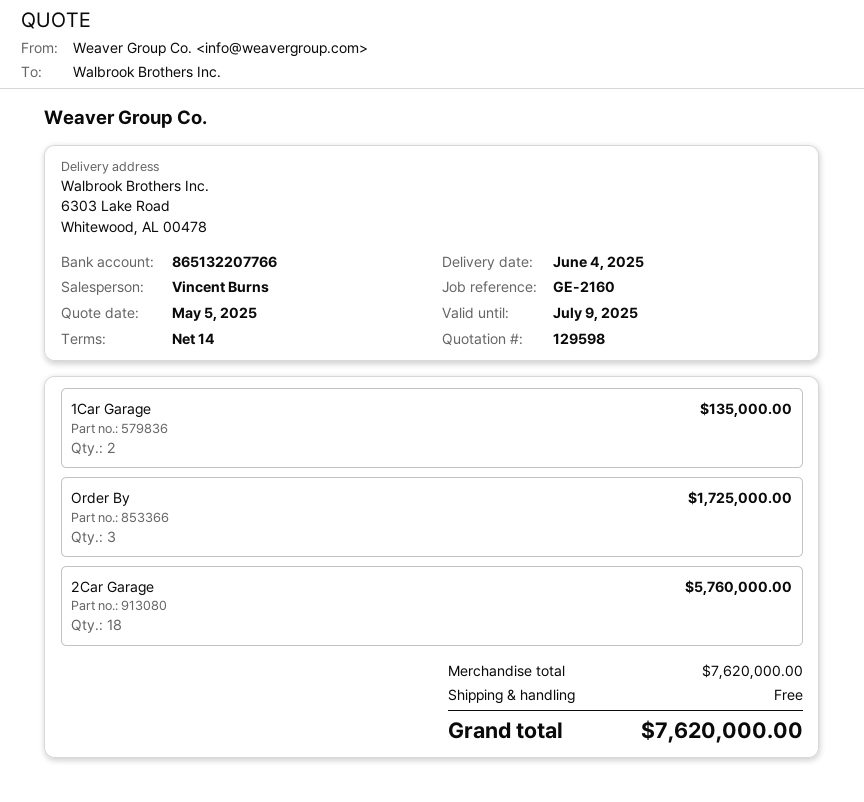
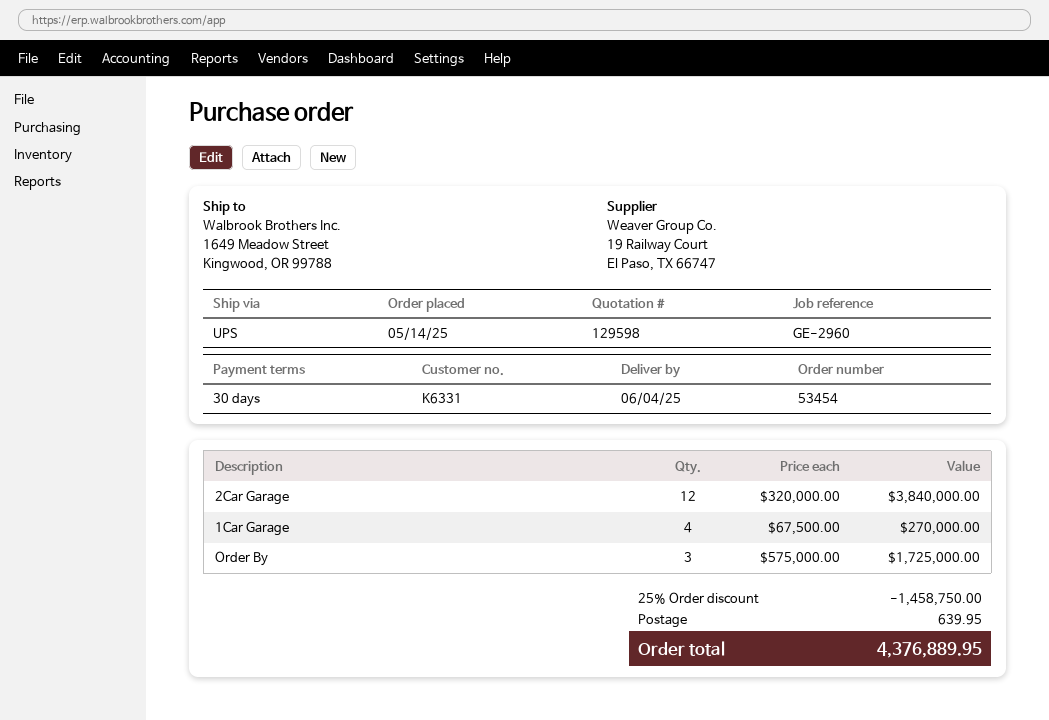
payment terms: 14 days -> 30 days
reference: GE-2160 -> GE-2960
ship to: 6303 Lake Road, Whitewood, AL 00478 -> 1649 Meadow Street, Kingwood, OR 99788
1Car Garage: 2 for 135000.00 -> 4 for 270000.00
2Car Garage: 18 for 5760000.00 -> 12 for 3840000.00
discount: none -> 25% = 1458750.00
shipping: 0.00 -> 639.95
total: 7620000.00 -> 4376889.95

